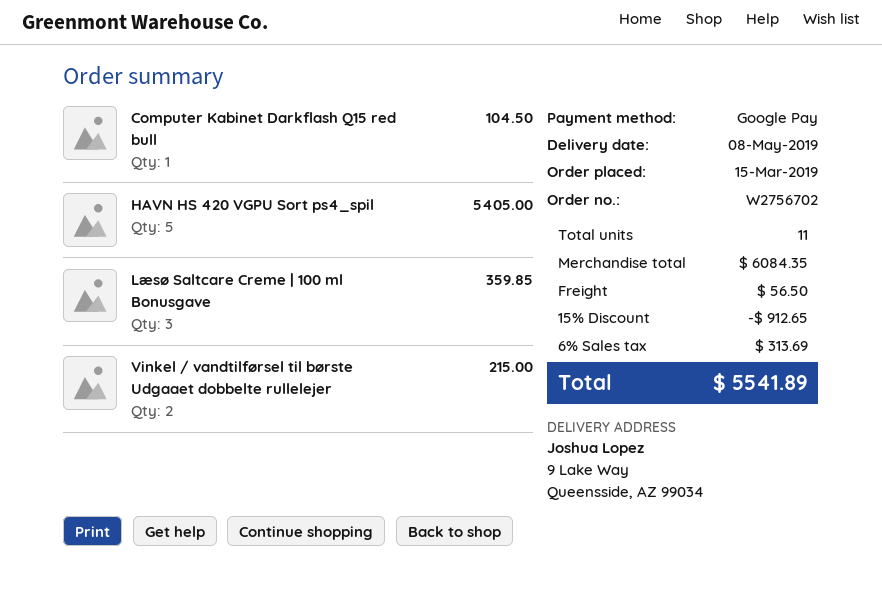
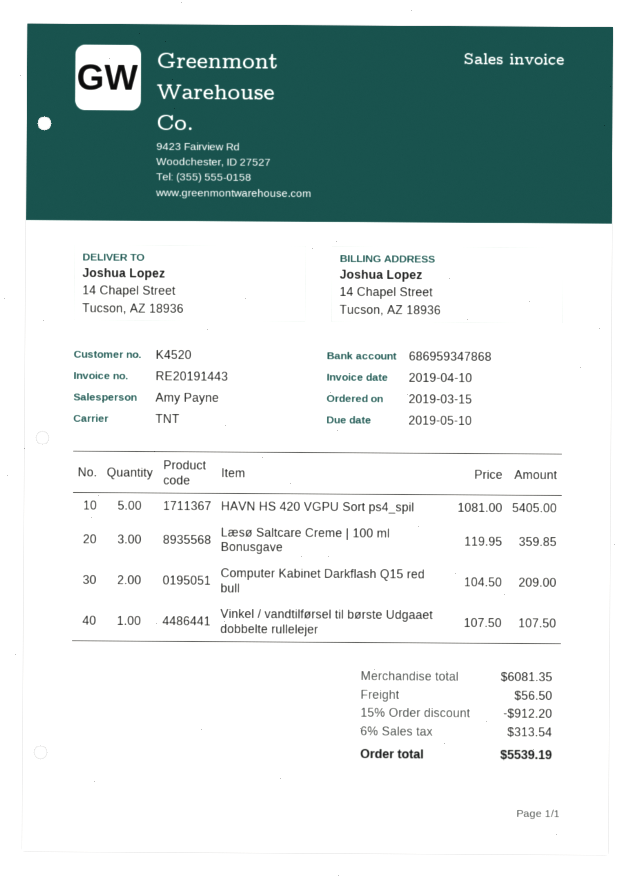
ship to: 9 Lake Way, Queensside, AZ 99034 -> 14 Chapel Street, Tucson, AZ 18936
Computer Kabinet Darkflash Q15 red bull: 1 for 104.50 -> 2 for 209.00
Vinkel / vandtilførsel til børste Udgaaet dobbelte rullelejer: 2 for 215.00 -> 1 for 107.50
subtotal: 6084.35 -> 6081.35
discount: 15% = 912.65 -> 15% = 912.20
tax: 6% = 313.69 -> 6% = 313.54
total: 5541.89 -> 5539.19

